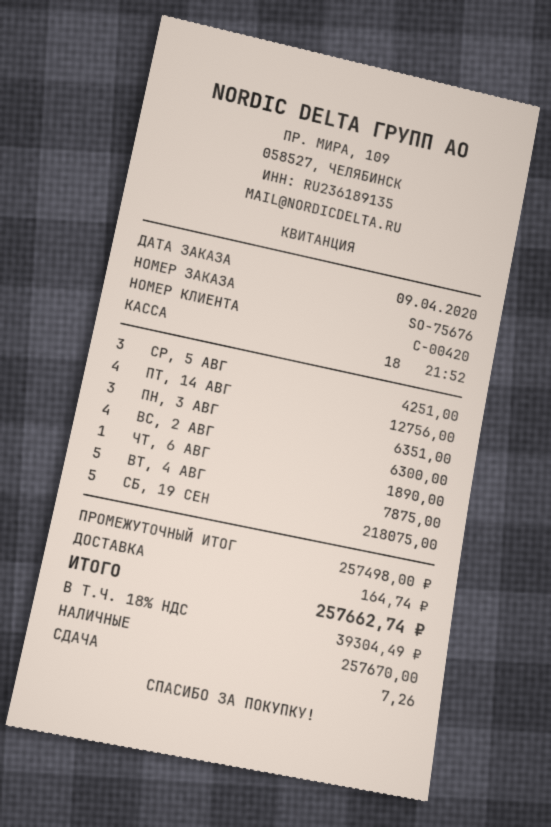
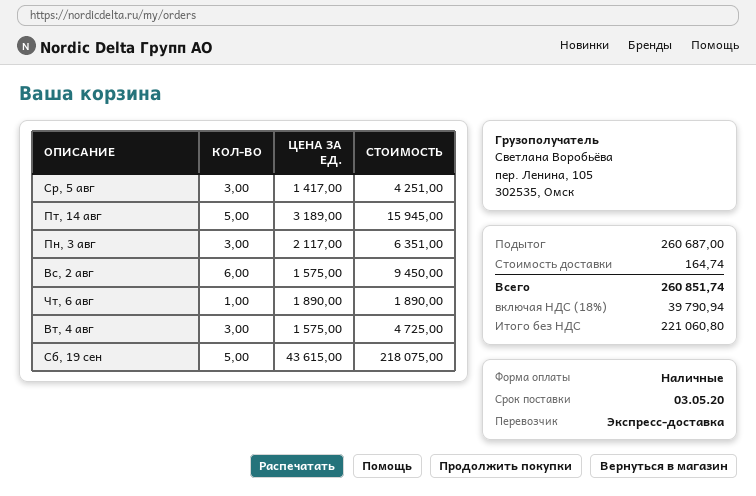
ПТ, 14 АВГ: 4 for 12756.00 -> 5 for 15945.00
ВС, 2 АВГ: 4 for 6300.00 -> 6 for 9450.00
ВТ, 4 АВГ: 5 for 7875.00 -> 3 for 4725.00
subtotal: 257498.00 -> 260687.00
tax: 18% = 39304.49 -> 18% = 39790.94
total: 257662.74 -> 260851.74

